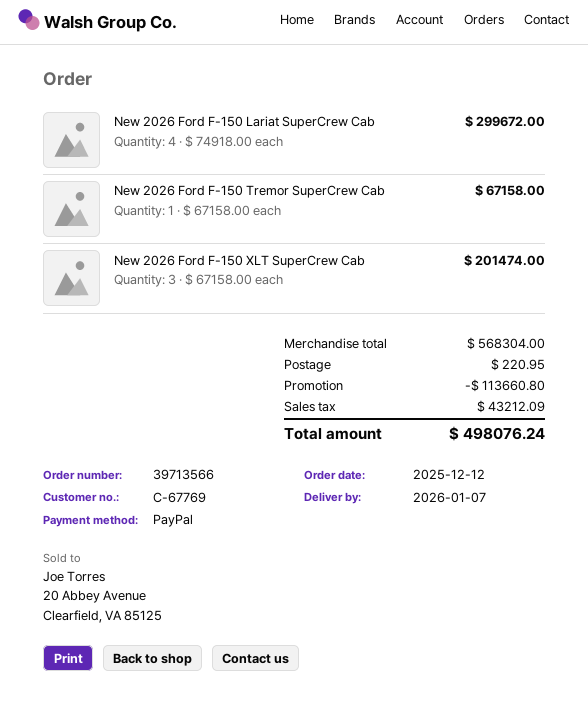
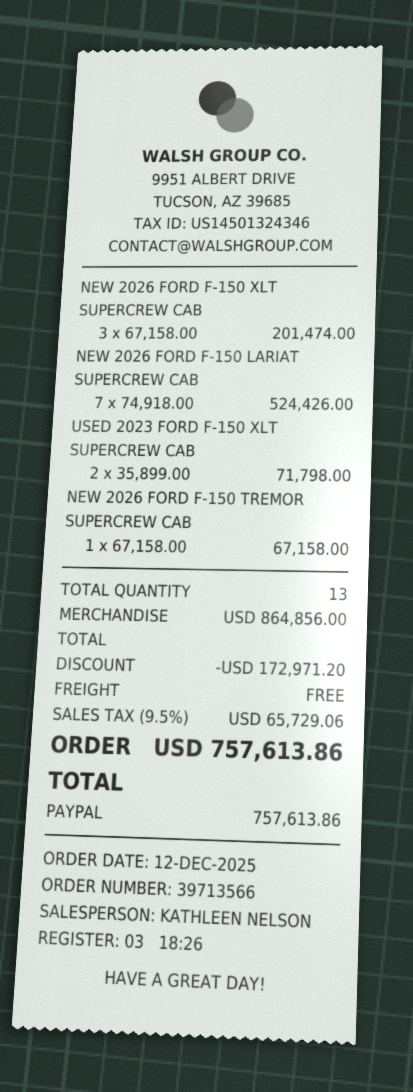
New 2026 Ford F-150 Lariat SuperCrew Cab: 4 x 74918.00 = 299672.00 -> 7 x 74918.00 = 524426.00
USED 2023 FORD F-150 XLT SUPERCREW CAB: none -> 2 x 35899.00 = 71798.00
subtotal: 568304.00 -> 864856.00
discount: 113660.80 -> 172971.20
shipping: 220.95 -> 0.00
tax: 43212.09 -> 65729.06
total: 498076.24 -> 757613.86

